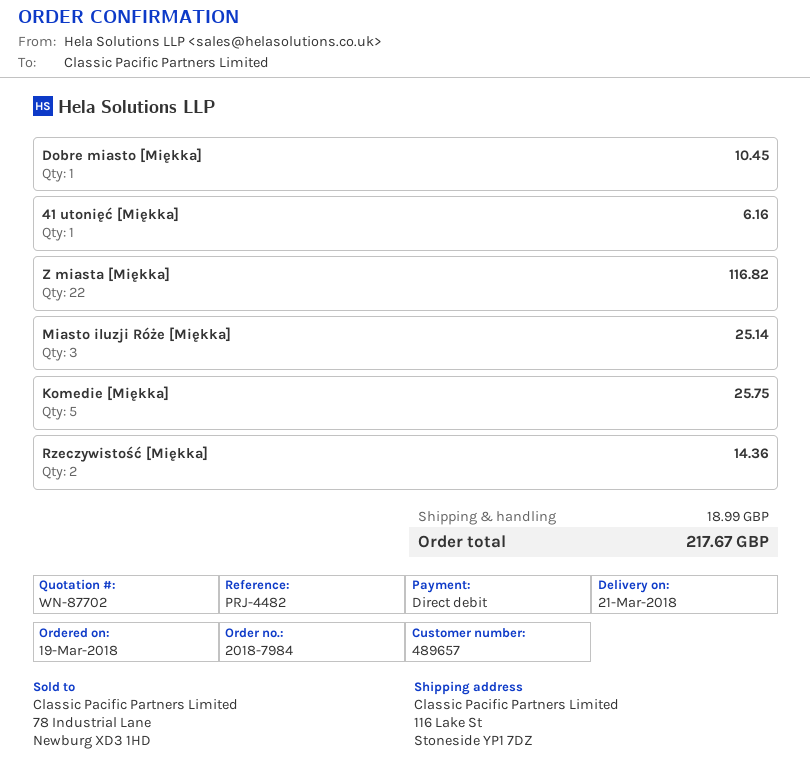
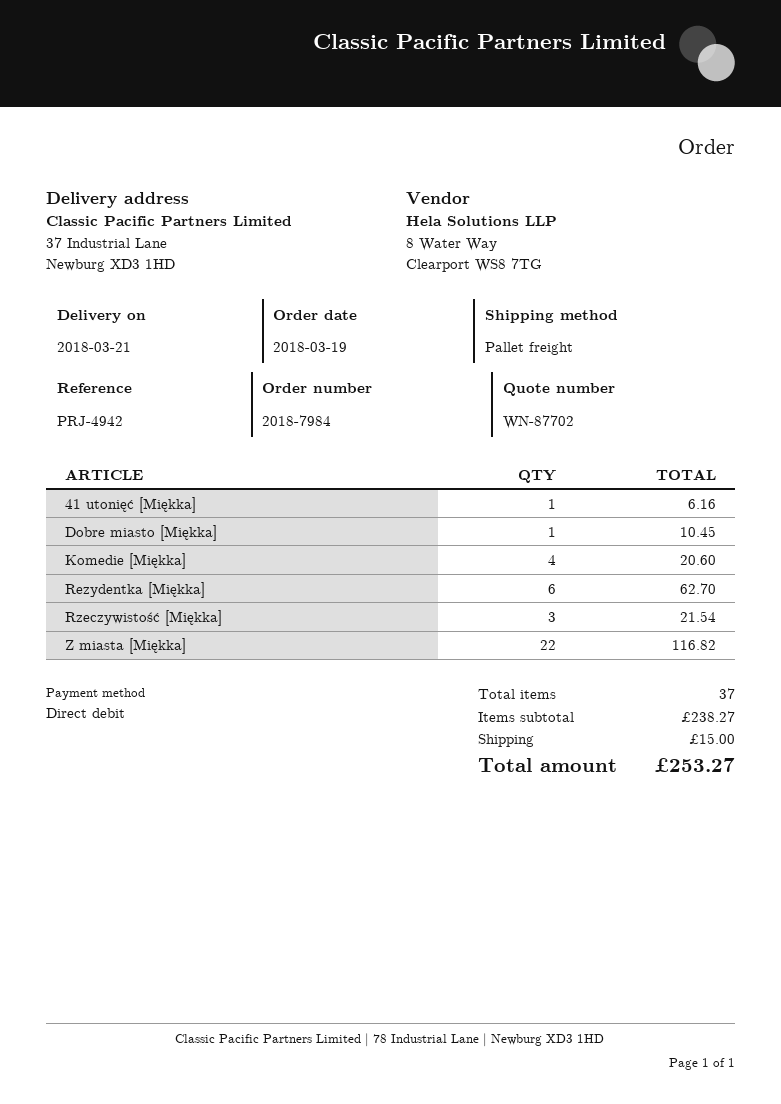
reference: PRJ-4482 -> PRJ-4942
ship to: 116 Lake St, Stoneside YP1 7DZ -> 37 Industrial Lane, Newburg XD3 1HD
Miasto iluzji Róże [Miękka]: 3 for 25.14 -> none
Komedie [Miękka]: 5 for 25.75 -> 4 for 20.60
Rzeczywistość [Miękka]: 2 for 14.36 -> 3 for 21.54
Rezydentka [Miękka]: none -> 6 for 62.70
shipping: 18.99 -> 15.00
total: 217.67 -> 253.27

